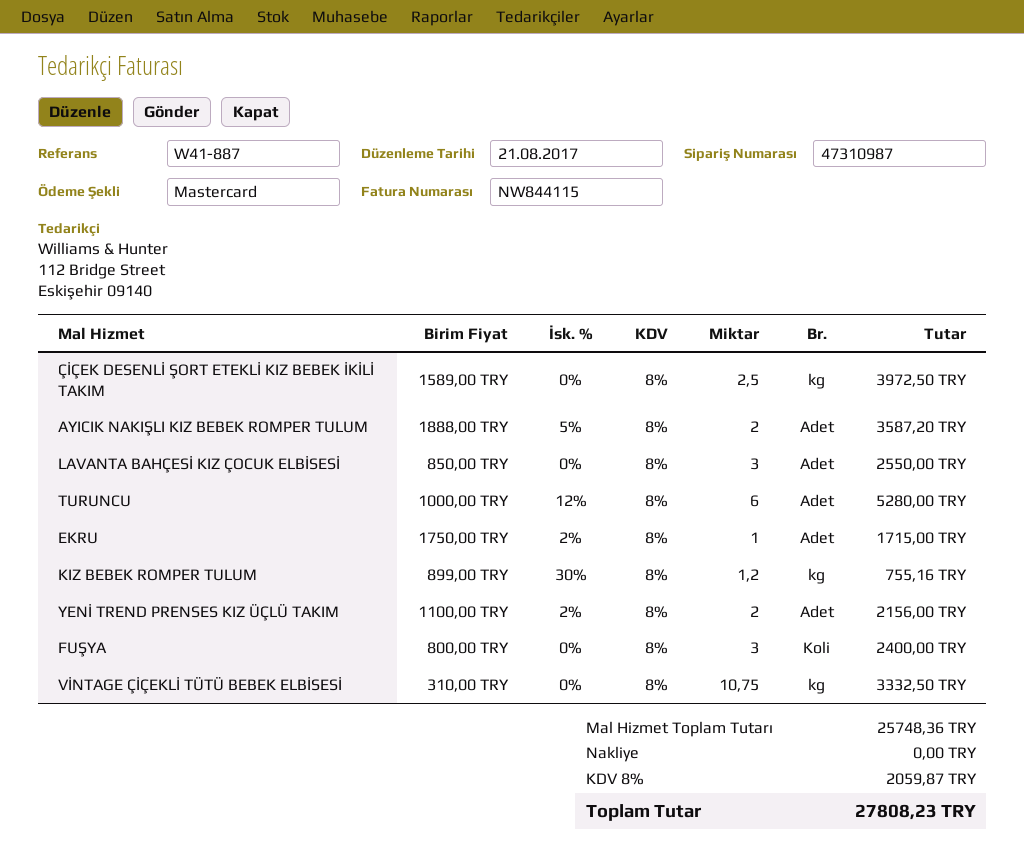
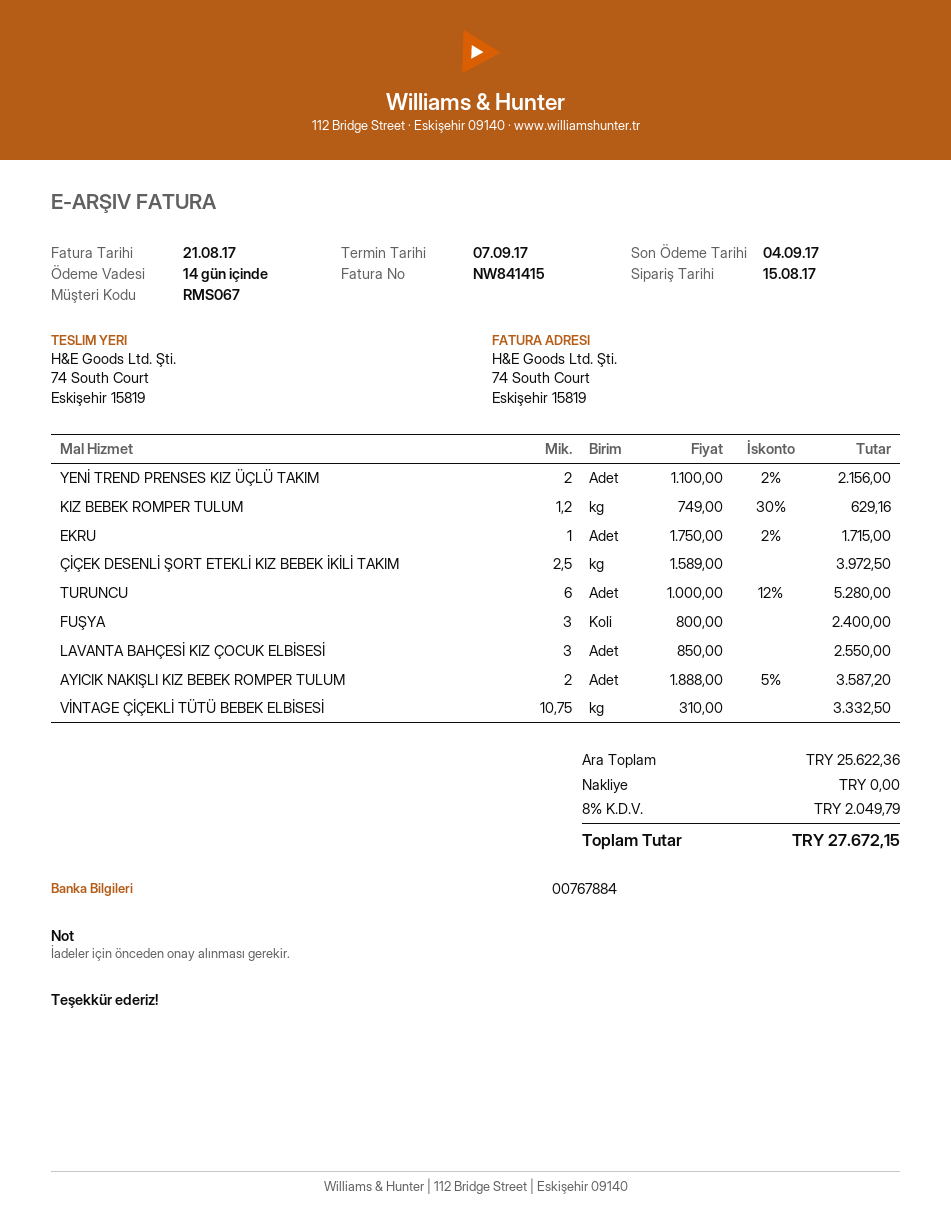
invoice number: NW844115 -> NW841415
KIZ BEBEK ROMPER TULUM: 1.2 x 899.00 - 30% = 755.16 -> 1.2 x 749.00 - 30% = 629.16
subtotal: 25748.36 -> 25622.36
tax: 8% = 2059.87 -> 8% = 2049.79
total: 27808.23 -> 27672.15

